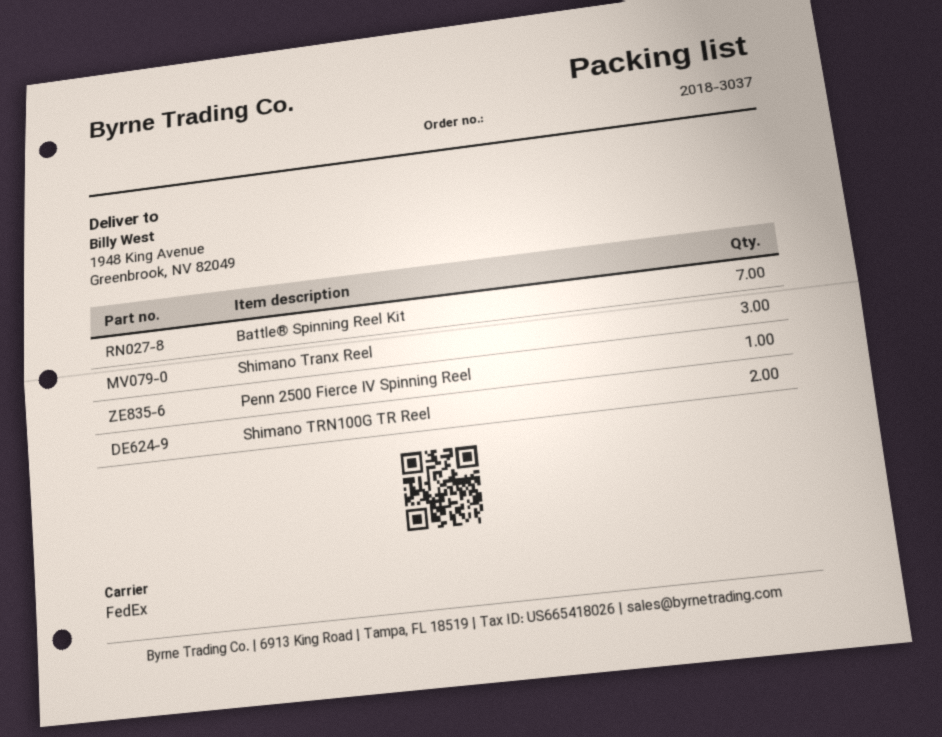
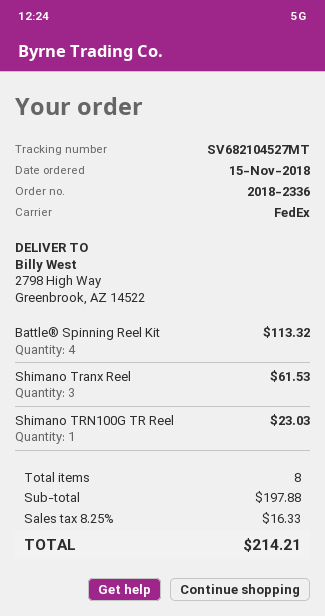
order number: 2018-3037 -> 2018-2336
ship to: 1948 King Avenue, Greenbrook, NV 82049 -> 2798 High Way, Greenbrook, AZ 14522
Battle® Spinning Reel Kit: 7 -> 4
Penn 2500 Fierce IV Spinning Reel: 1 -> none
Shimano TRN100G TR Reel: 2 -> 1

